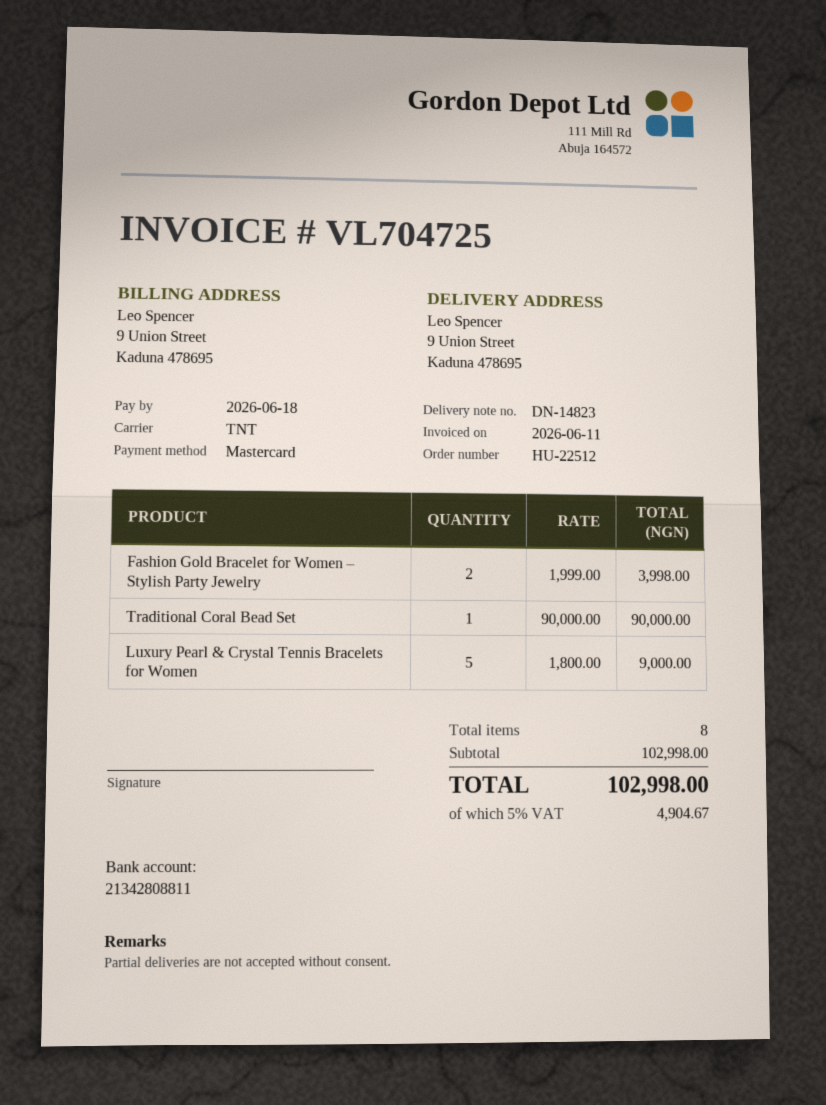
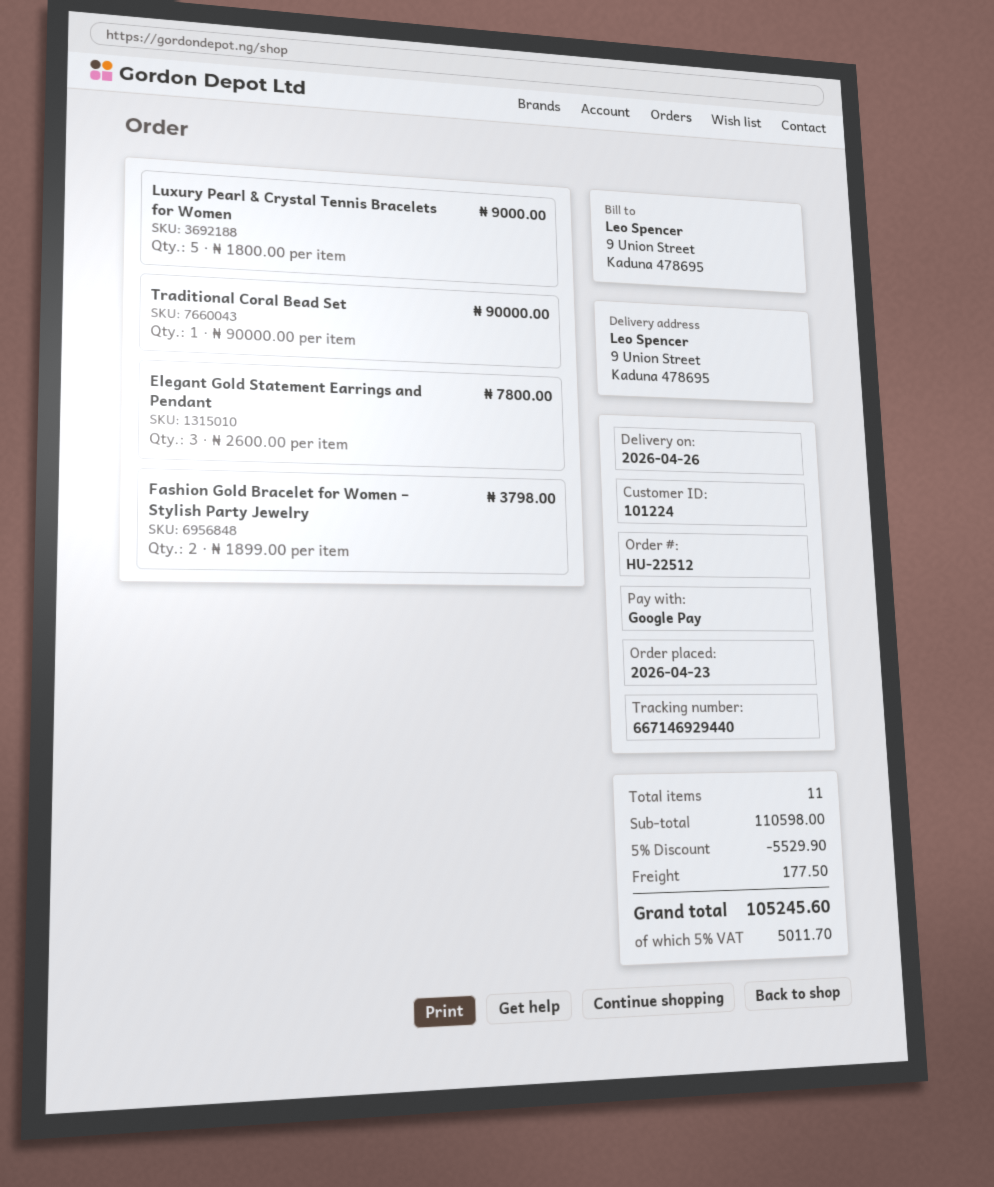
payment method: Mastercard -> Google Pay
Fashion Gold Bracelet for Women – Stylish Party Jewelry: 2 x 1999.00 = 3998.00 -> 2 x 1899.00 = 3798.00
Elegant Gold Statement Earrings and Pendant: none -> 3 x 2600.00 = 7800.00
total quantity: 8 -> 11
subtotal: 102998.00 -> 110598.00
discount: none -> 5% = 5529.90
shipping: none -> 177.50
tax: 5% = 4904.67 -> 5% = 5011.70
total: 102998.00 -> 105245.60

